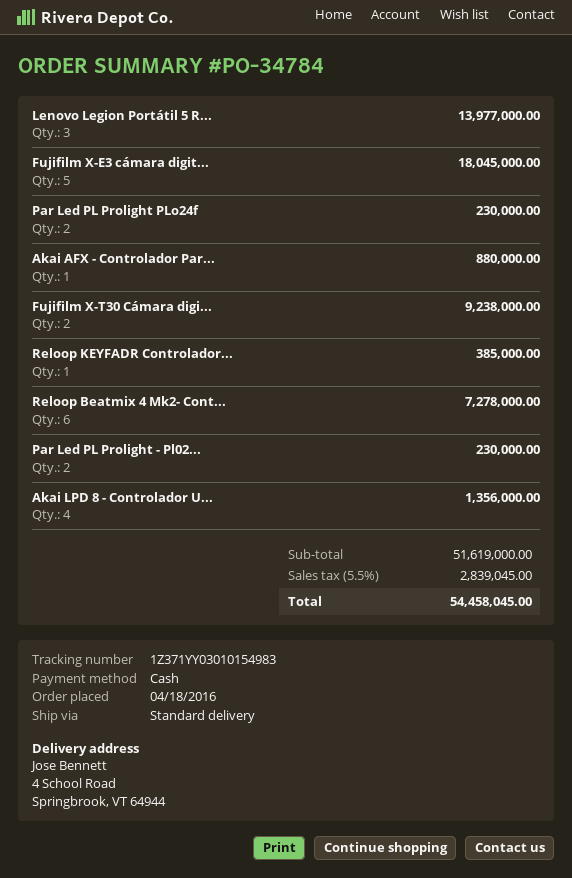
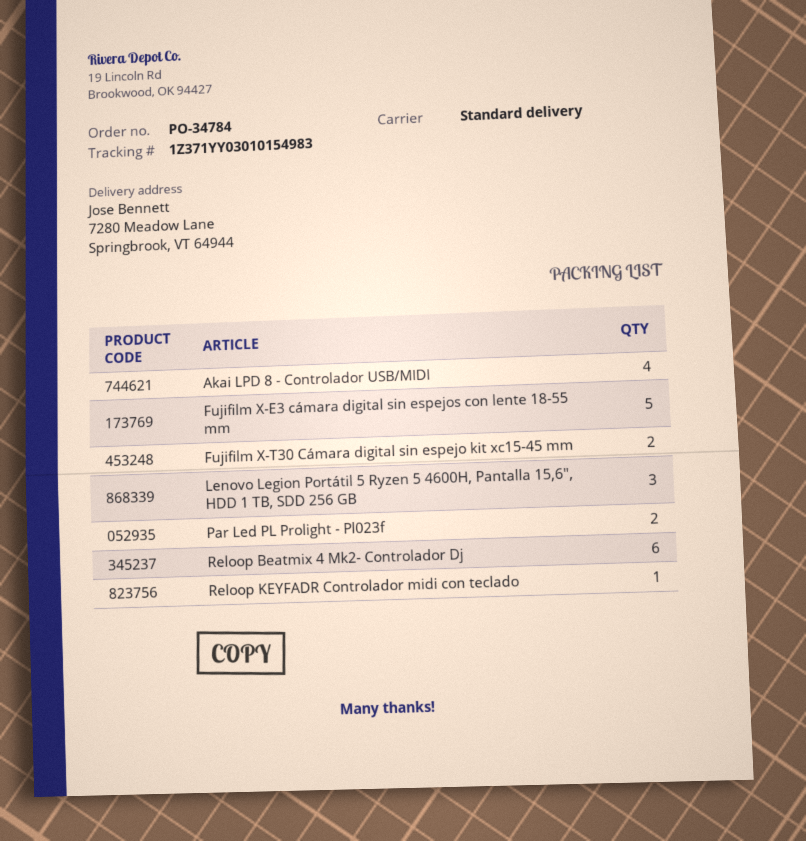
ship to: 4 School Road, Springbrook, VT 64944 -> 7280 Meadow Lane, Springbrook, VT 64944
Par Led PL Prolight PLo24f: 2 -> none
Akai AFX - Controlador Par...: 1 -> none

